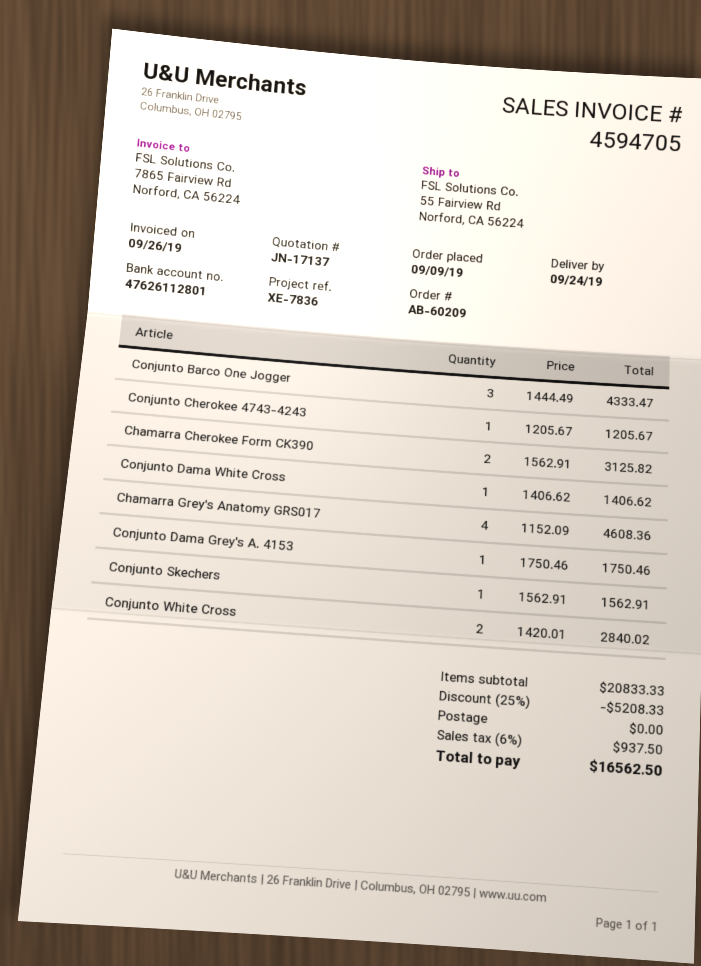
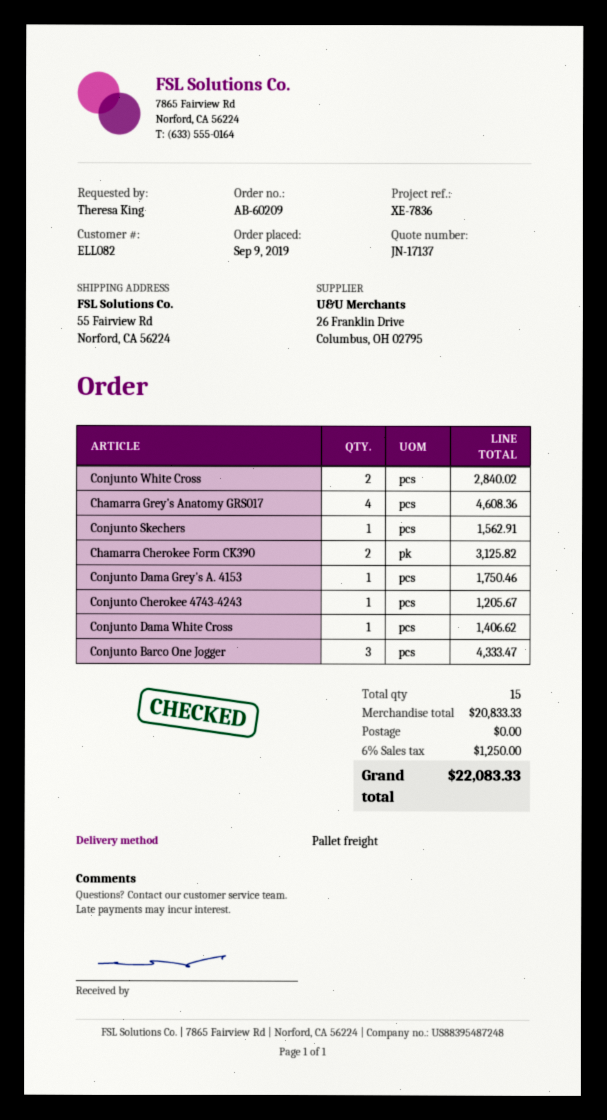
discount: 25% = 5208.33 -> none
tax: 6% = 937.50 -> 6% = 1250.00
total: 16562.50 -> 22083.33

